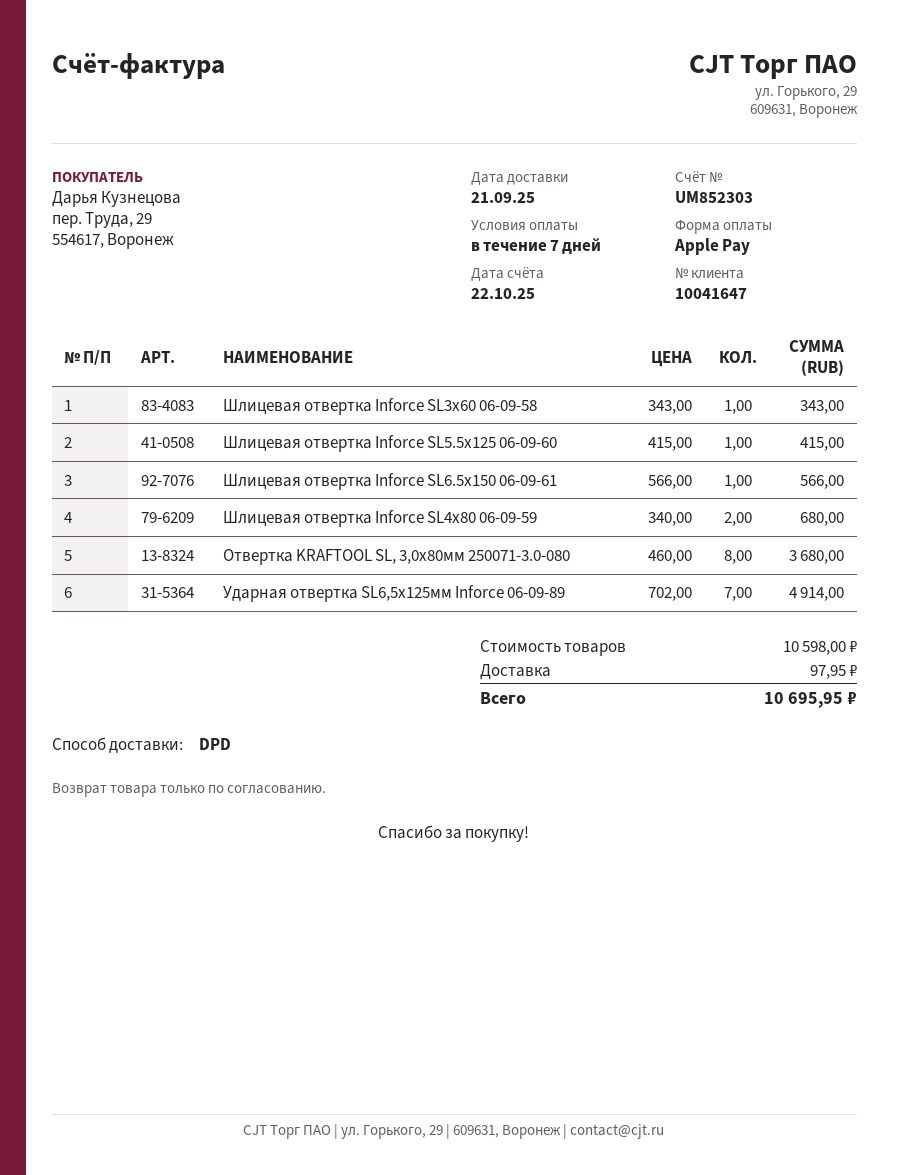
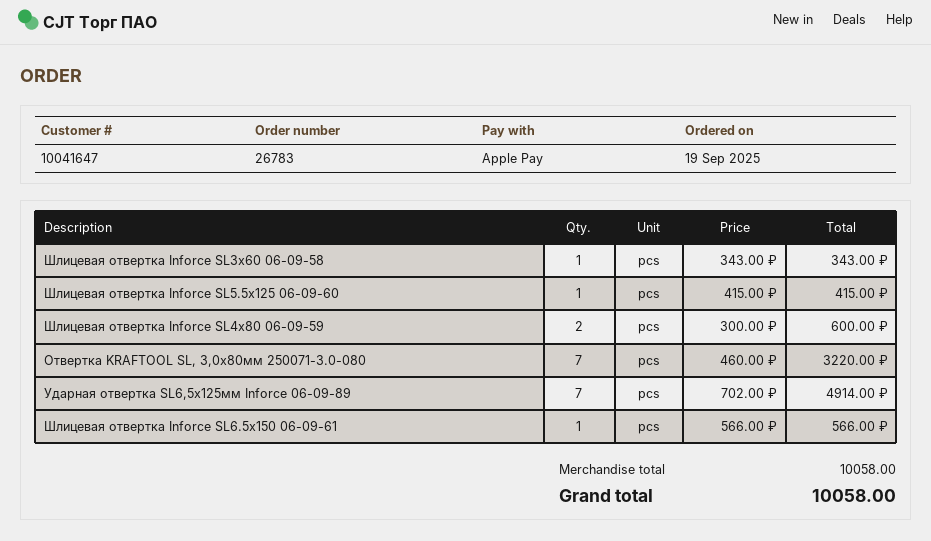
Шлицевая отвертка Inforce SL4x80 06-09-59: 2 x 340.00 = 680.00 -> 2 x 300.00 = 600.00
Отвертка KRAFTOOL SL, 3,0x80мм 250071-3.0-080: 8 x 460.00 = 3680.00 -> 7 x 460.00 = 3220.00
subtotal: 10598.00 -> 10058.00
shipping: 97.95 -> none
total: 10695.95 -> 10058.00

